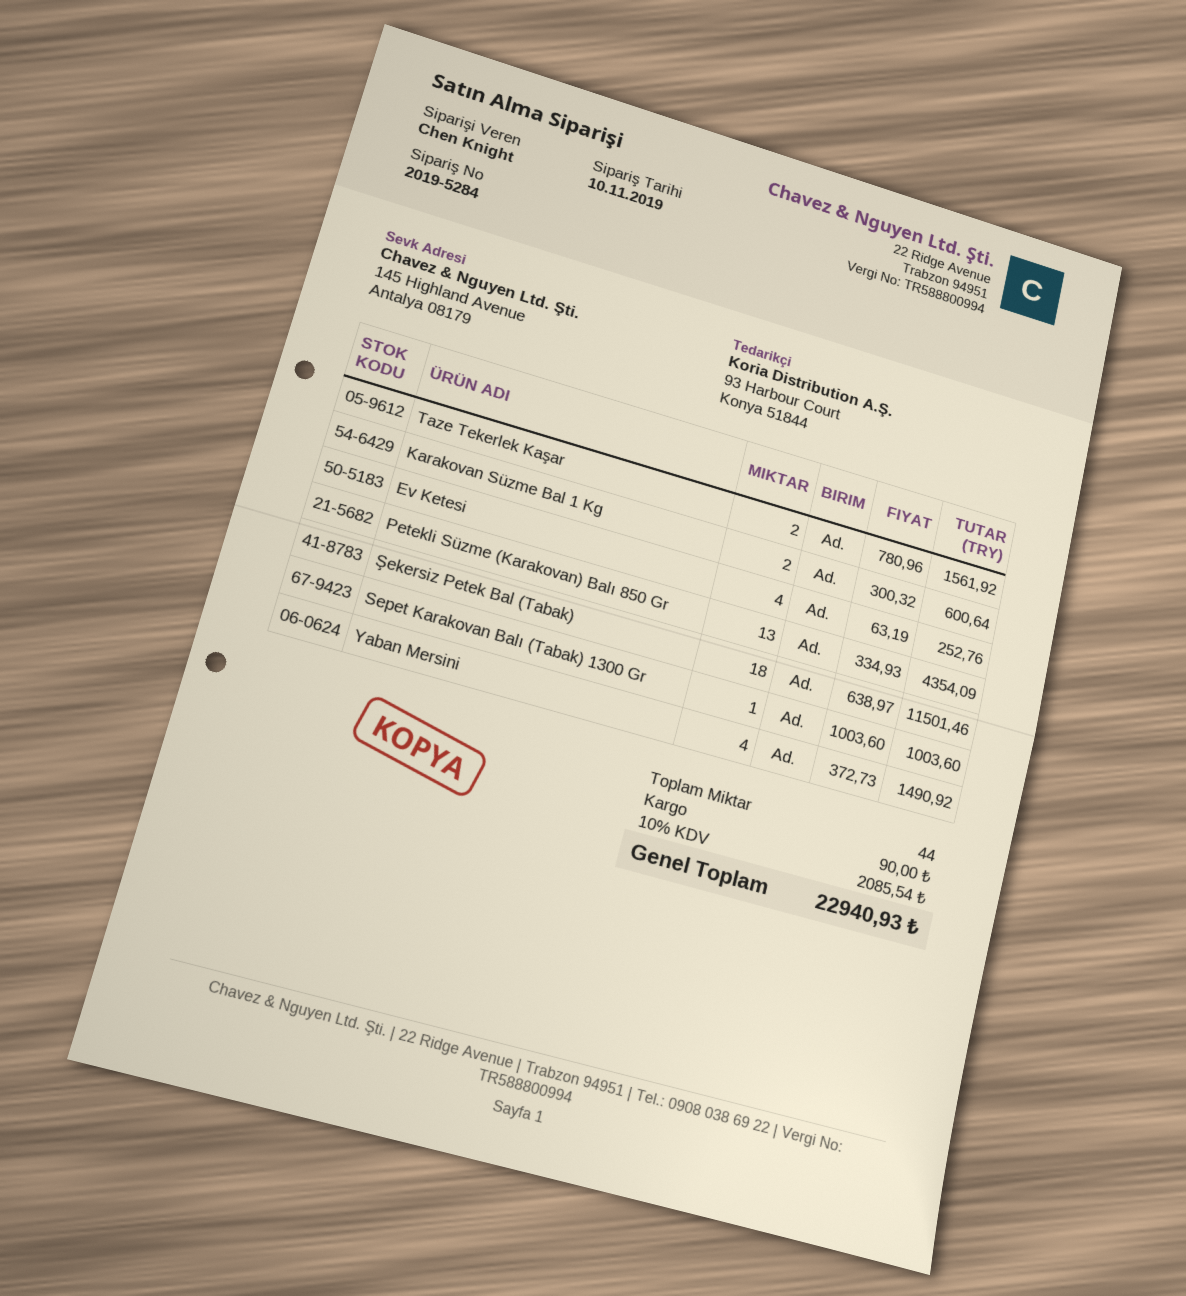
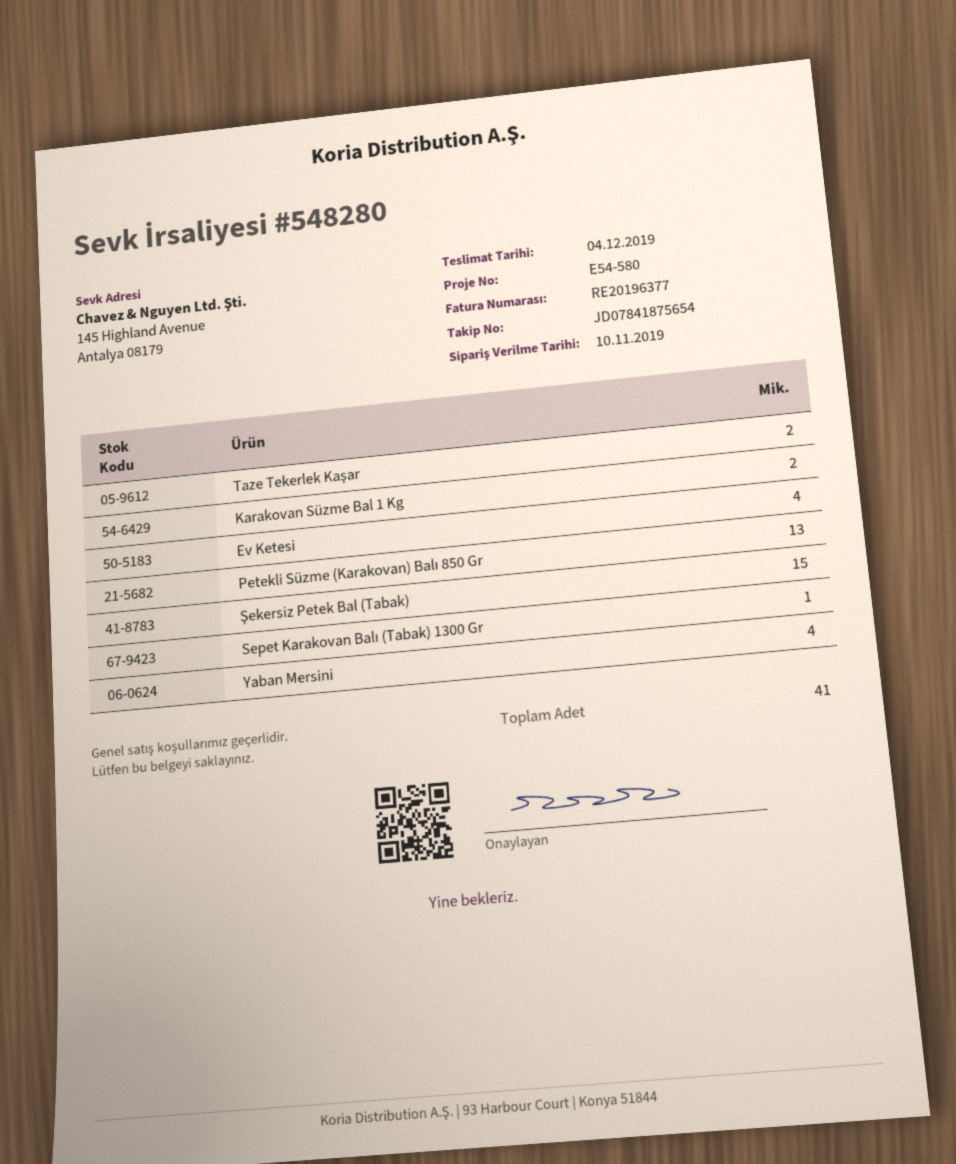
Şekersiz Petek Bal (Tabak): 18 -> 15
total quantity: 44 -> 41

